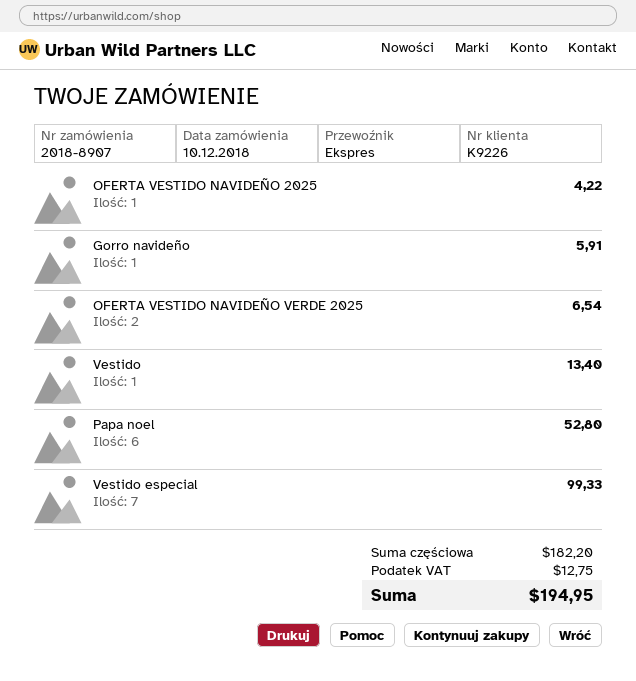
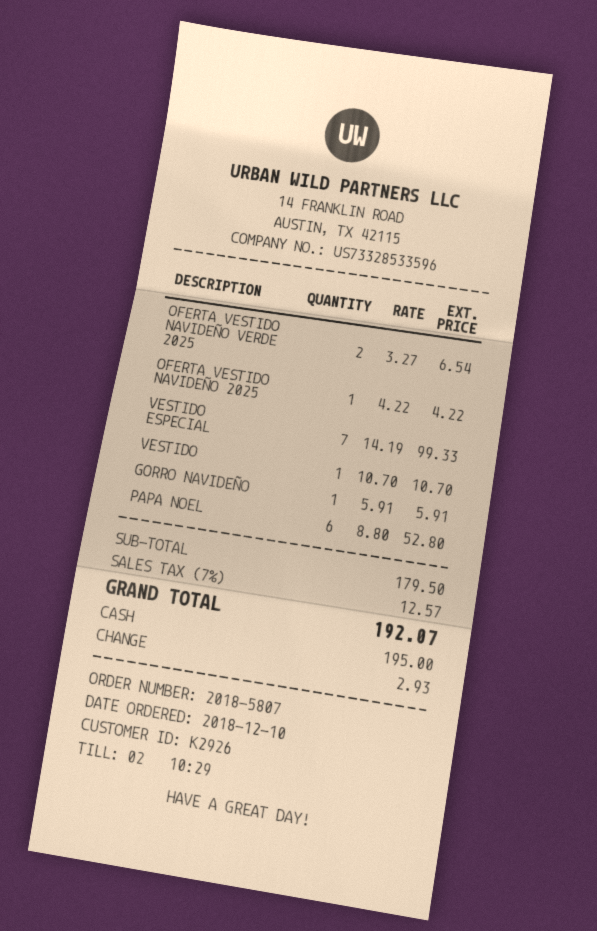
order number: 2018-8907 -> 2018-5807
customer number: K9226 -> K2926
Vestido: 1 for 13.40 -> 1 for 10.70
subtotal: 182.20 -> 179.50
tax: 12.75 -> 12.57
total: 194.95 -> 192.07

